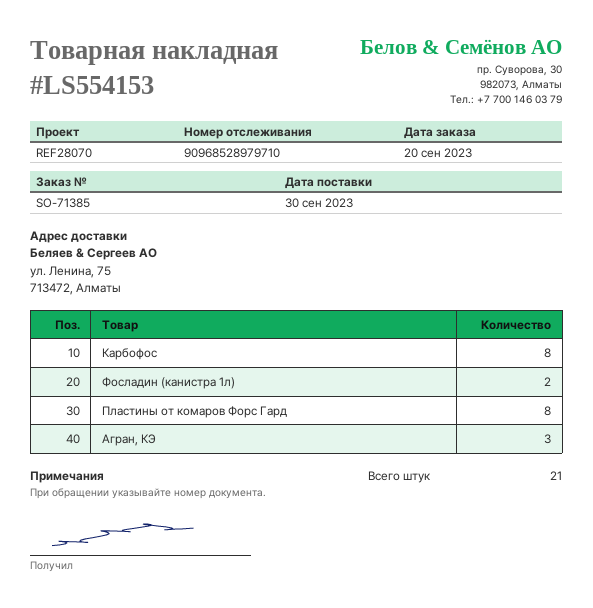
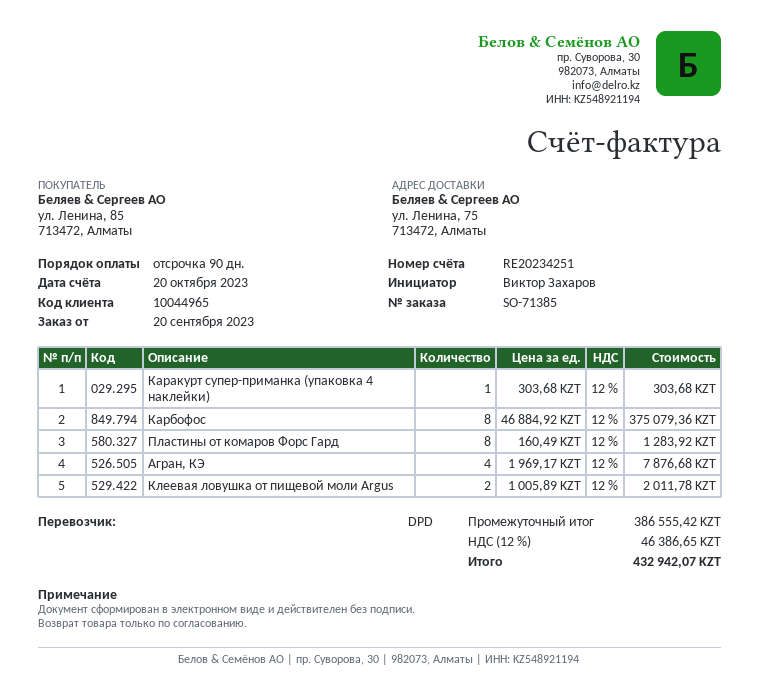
Фосладин (канистра 1л): 2 -> none
Агран, КЭ: 3 -> 4
Каракурт супер-приманка (упаковка 4 наклейки): none -> 1
Клеевая ловушка от пищевой моли Argus: none -> 2

